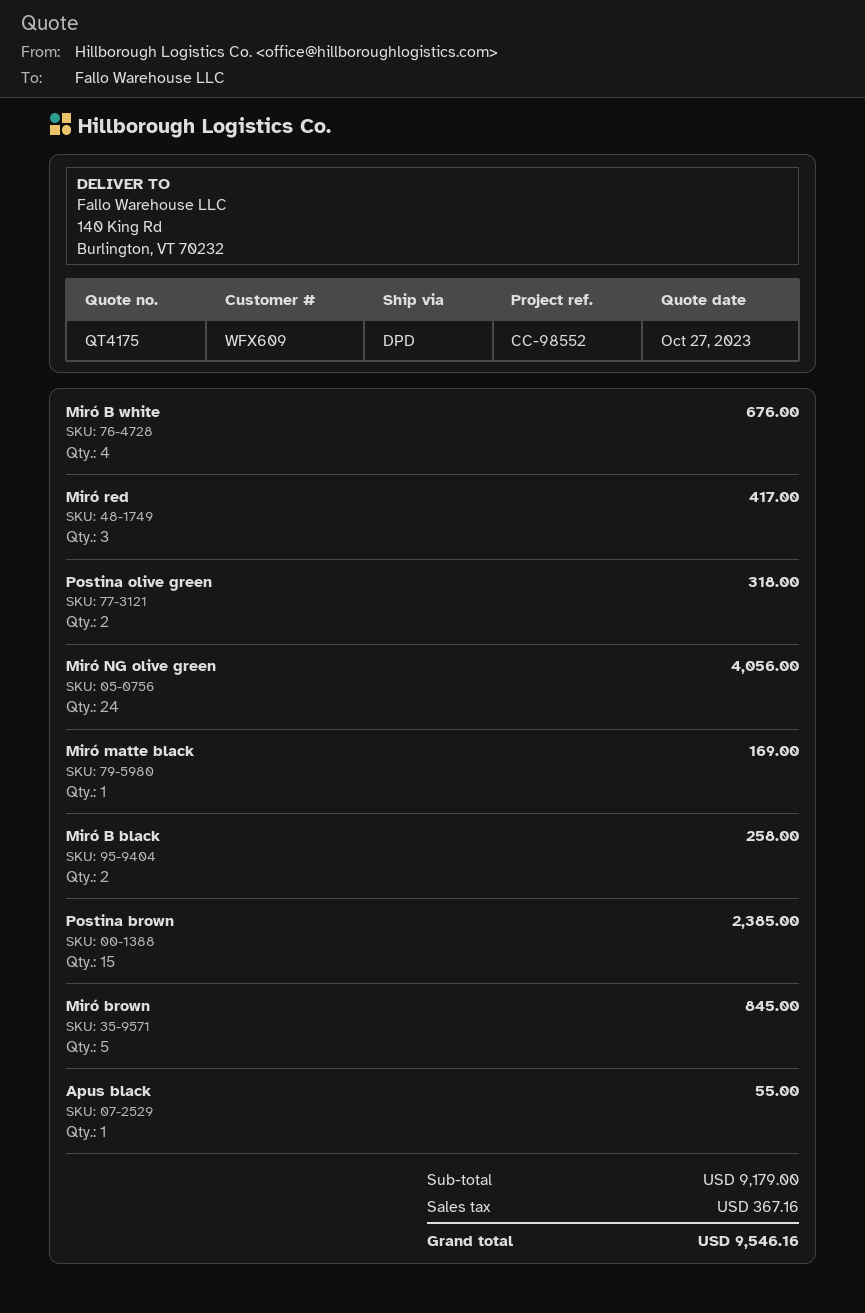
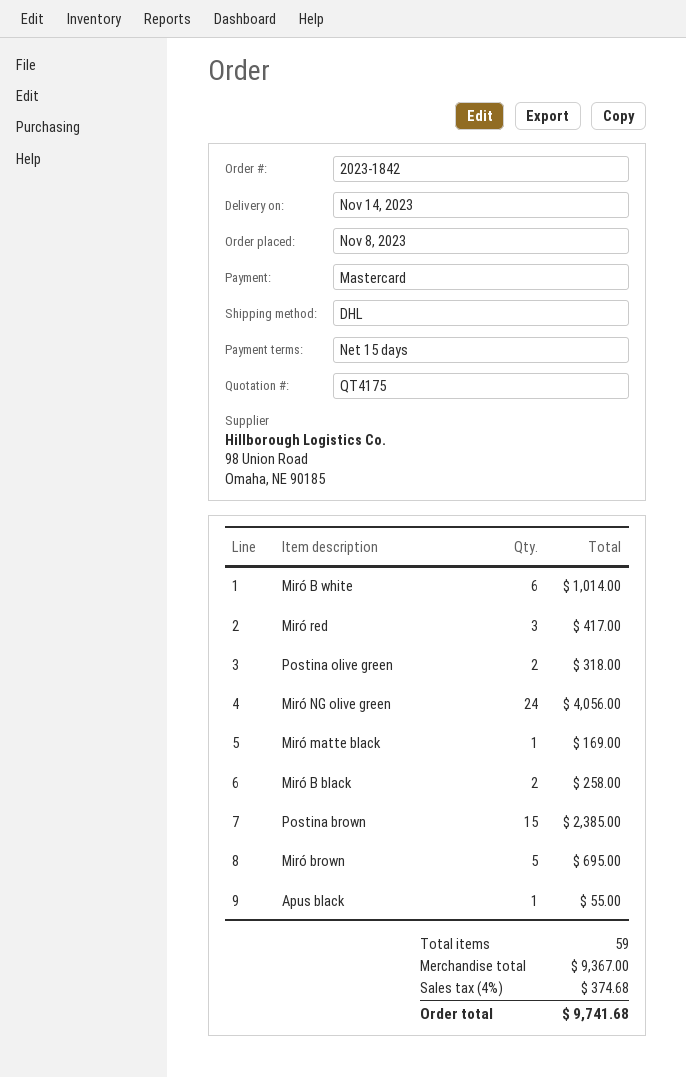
shipping method: DPD -> DHL
Miró B white: 4 for 676.00 -> 6 for 1014.00
Miró brown: 5 for 845.00 -> 5 for 695.00
subtotal: 9179.00 -> 9367.00
tax: 367.16 -> 374.68
total: 9546.16 -> 9741.68

